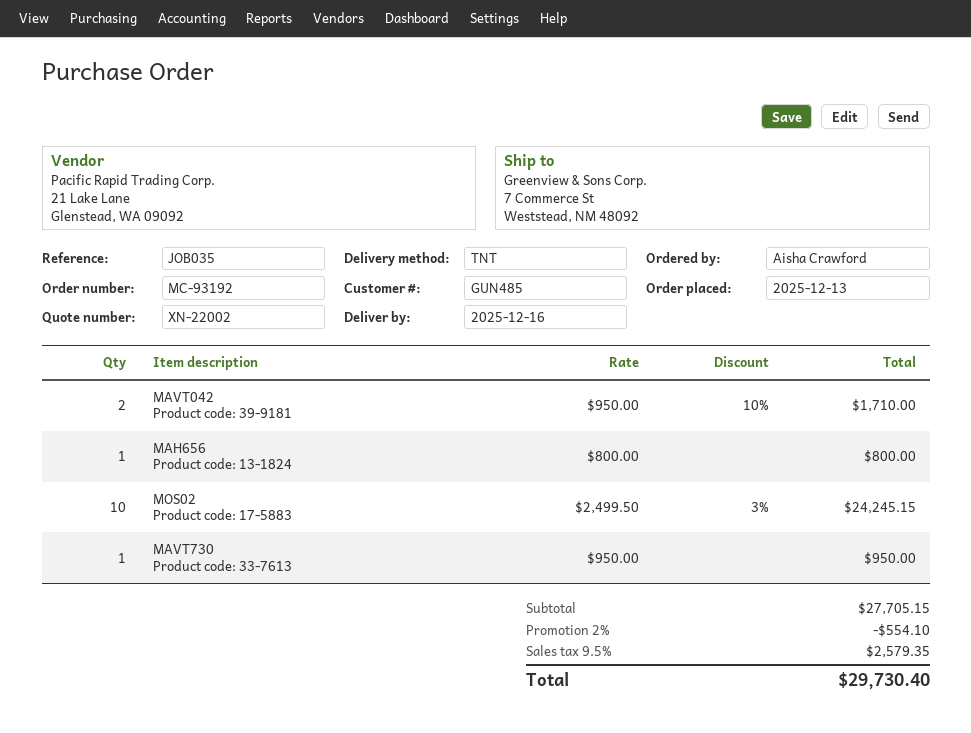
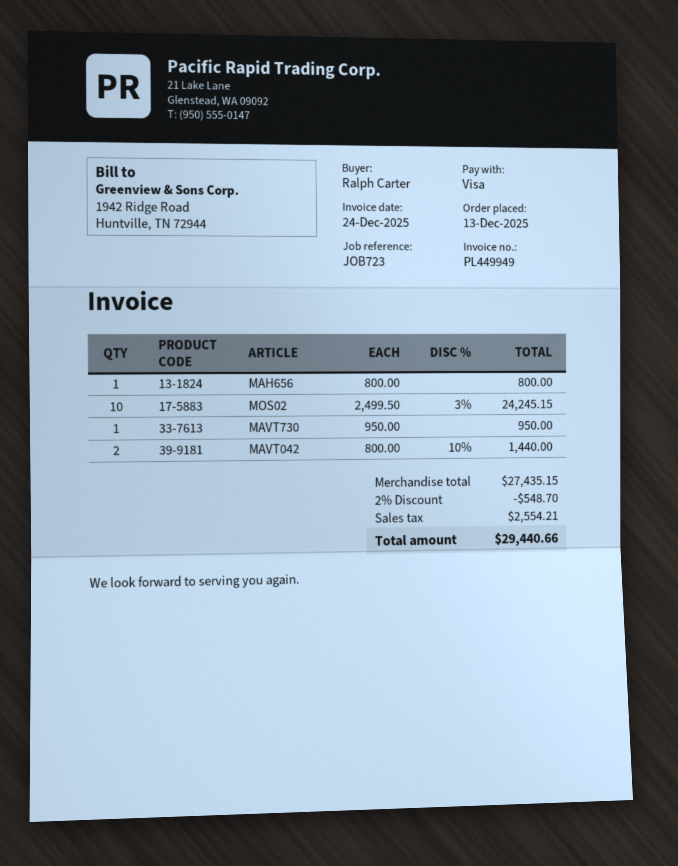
reference: JOB035 -> JOB723
ordered by: Aisha Crawford -> Ralph Carter
MAVT042: 2 x 950.00 - 10% = 1710.00 -> 2 x 800.00 - 10% = 1440.00
subtotal: 27705.15 -> 27435.15
discount: 2% = 554.10 -> 2% = 548.70
tax: 2579.35 -> 2554.21
total: 29730.40 -> 29440.66

